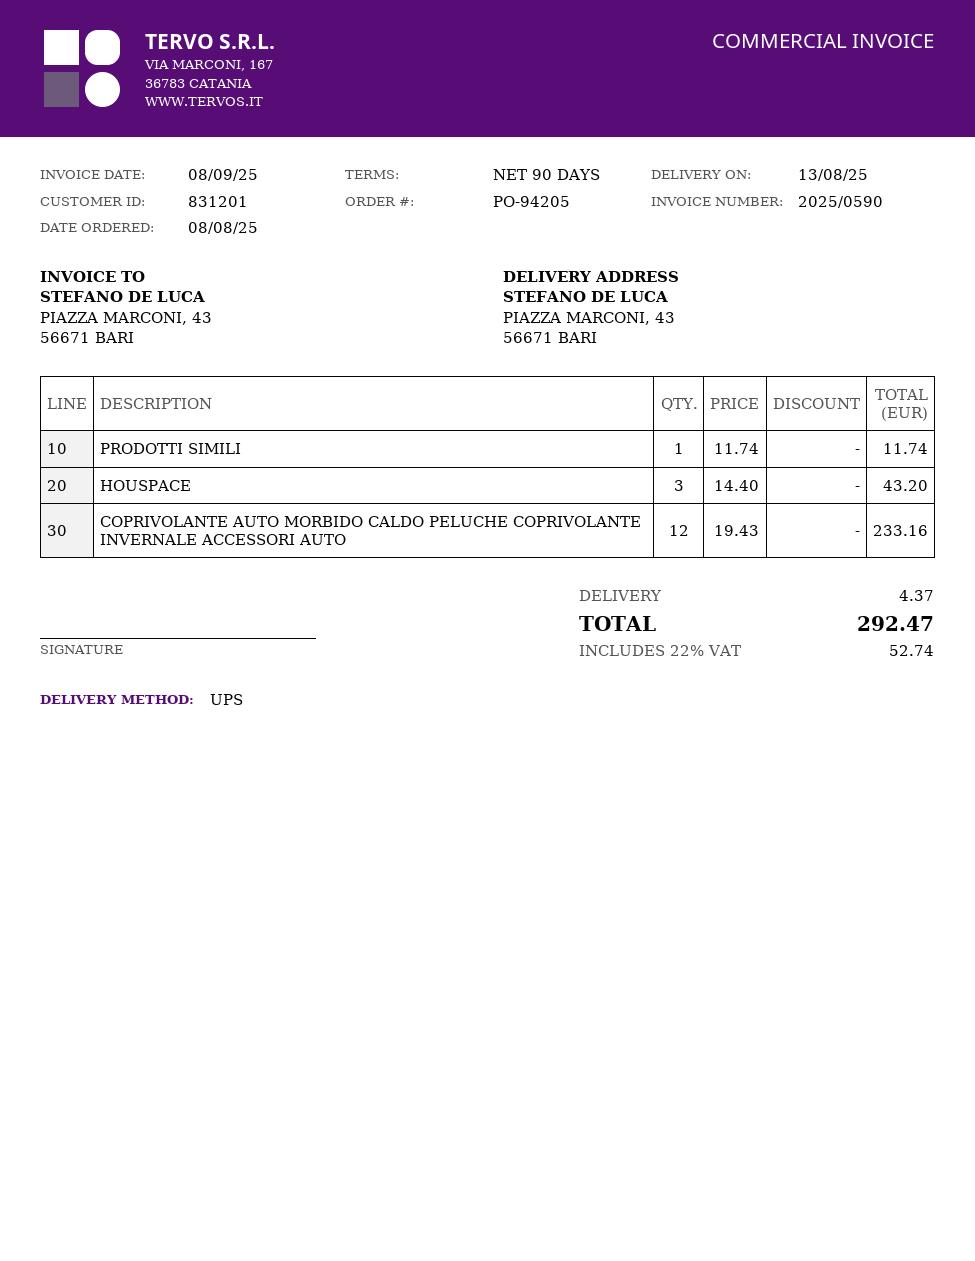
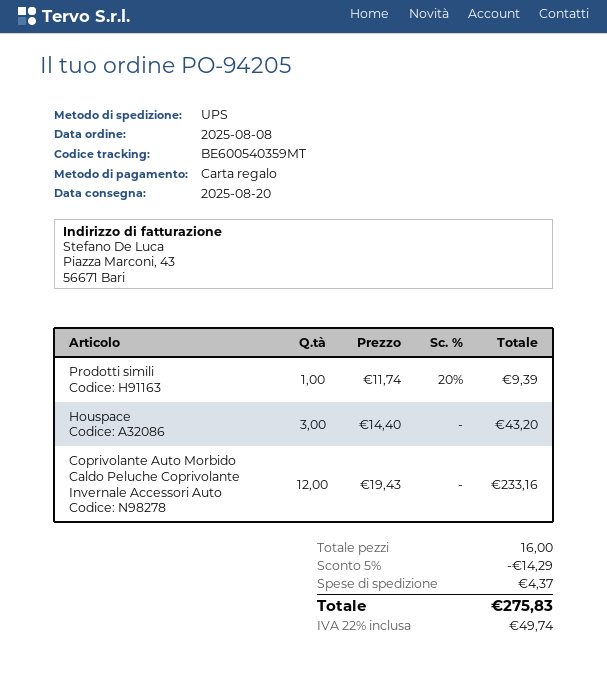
delivery date: 2025-08-13 -> 2025-08-20
PRODOTTI SIMILI: 1 x 11.74 = 11.74 -> 1 x 11.74 - 20% = 9.39
discount: none -> 5% = 14.29
tax: 22% = 52.74 -> 22% = 49.74
total: 292.47 -> 275.83

